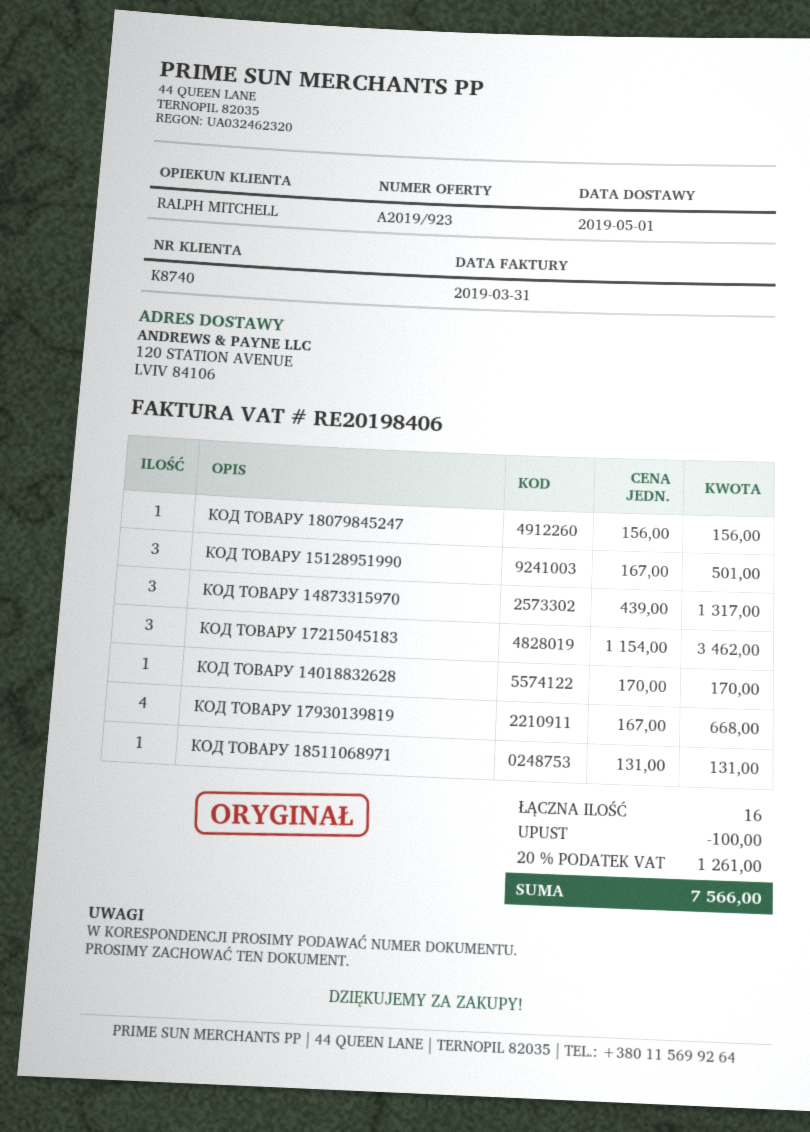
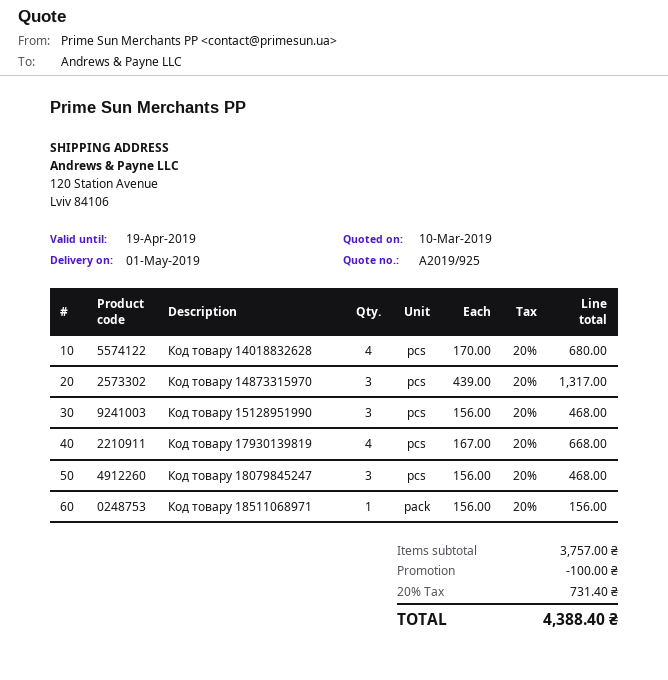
quote number: A2019/923 -> A2019/925
КОД ТОВАРУ 18079845247: 1 x 156.00 = 156.00 -> 3 x 156.00 = 468.00
КОД ТОВАРУ 15128951990: 3 x 167.00 = 501.00 -> 3 x 156.00 = 468.00
КОД ТОВАРУ 17215045183: 3 x 1154.00 = 3462.00 -> none
КОД ТОВАРУ 14018832628: 1 x 170.00 = 170.00 -> 4 x 170.00 = 680.00
КОД ТОВАРУ 18511068971: 1 x 131.00 = 131.00 -> 1 x 156.00 = 156.00
tax: 20% = 1261.00 -> 20% = 731.40
total: 7566.00 -> 4388.40

